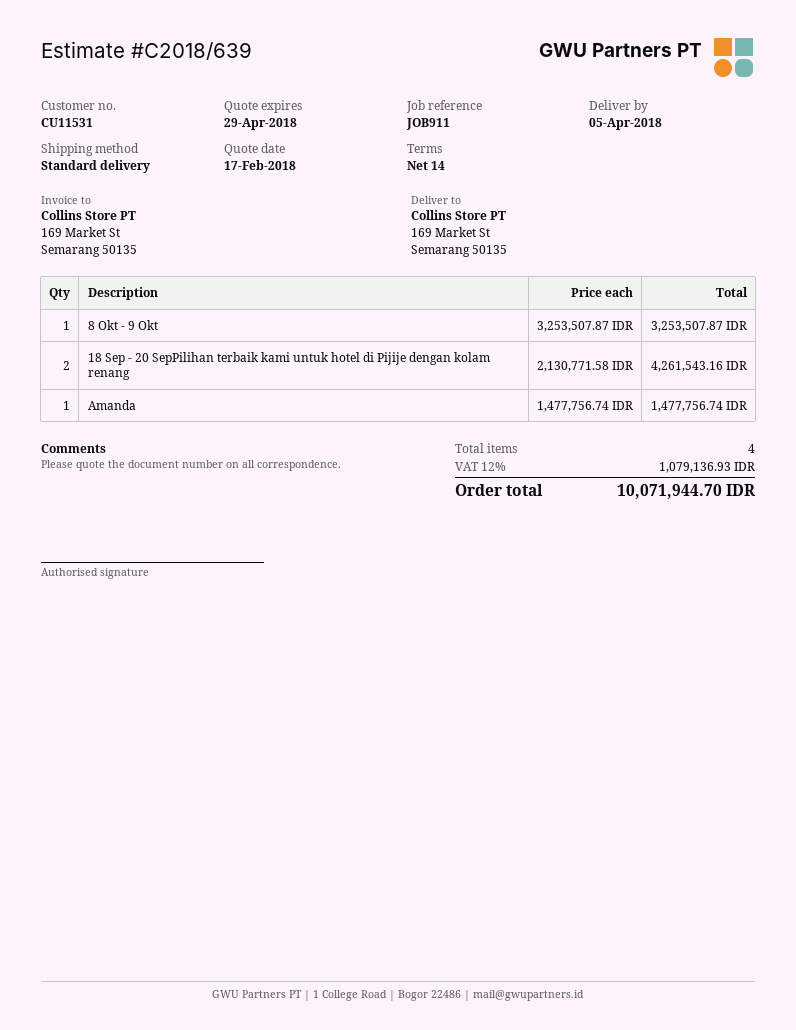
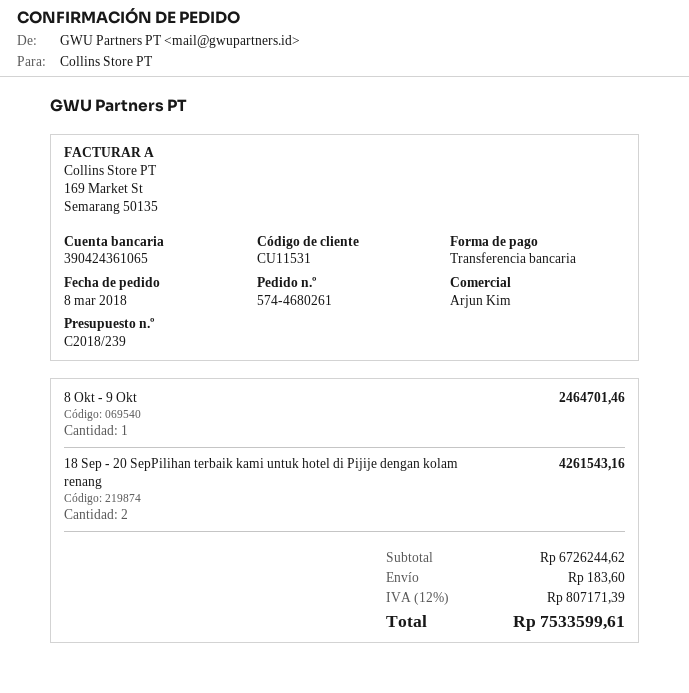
quote number: C2018/639 -> C2018/239
8 Okt - 9 Okt: 1 for 3253507.87 -> 1 for 2464701.46
Amanda: 1 for 1477756.74 -> none
shipping: none -> 183.60
tax: 12% = 1079136.93 -> 12% = 807171.39
total: 10071944.70 -> 7533599.61

